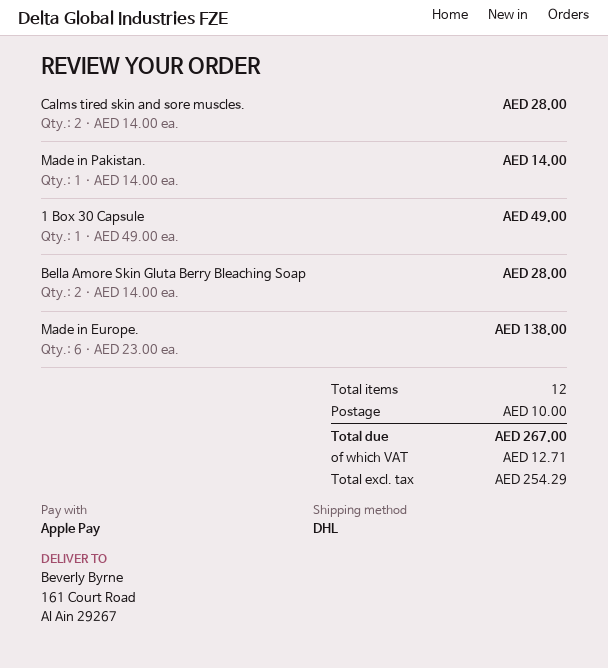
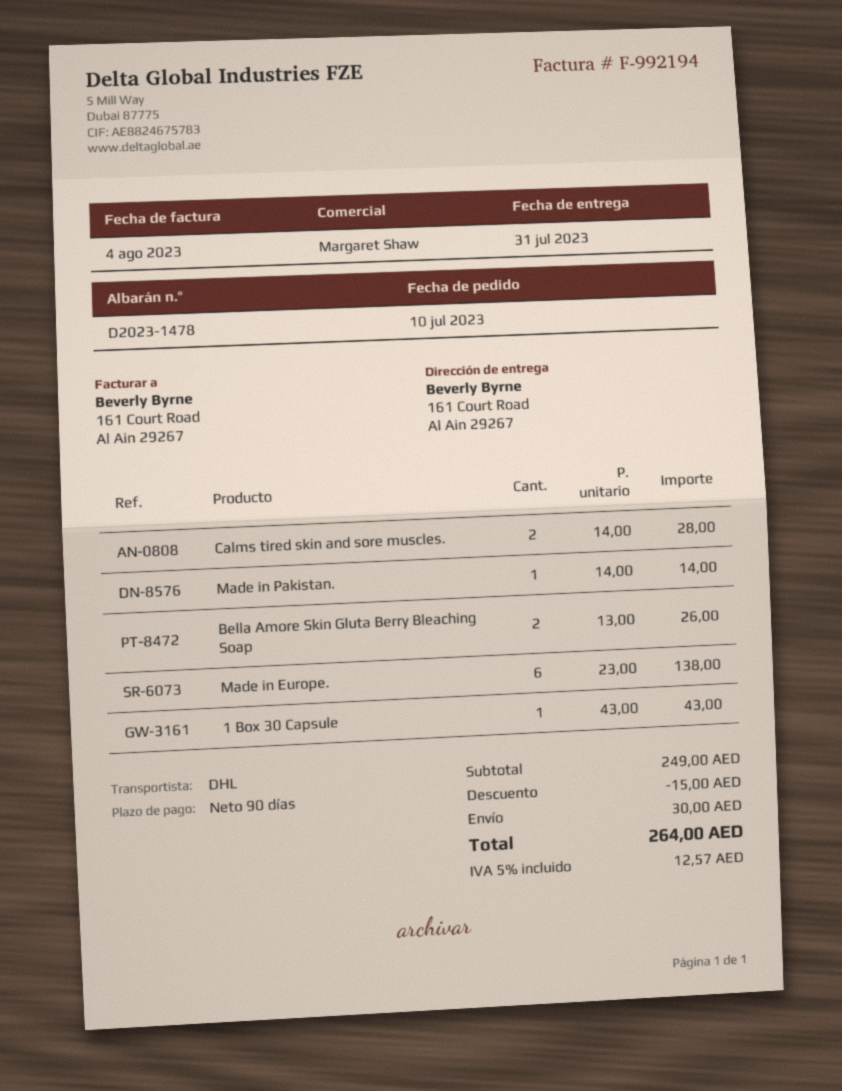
1 Box 30 Capsule: 1 x 49.00 = 49.00 -> 1 x 43.00 = 43.00
Bella Amore Skin Gluta Berry Bleaching Soap: 2 x 14.00 = 28.00 -> 2 x 13.00 = 26.00
discount: none -> 15.00
shipping: 10.00 -> 30.00
tax: 12.71 -> 12.57
total: 267.00 -> 264.00

